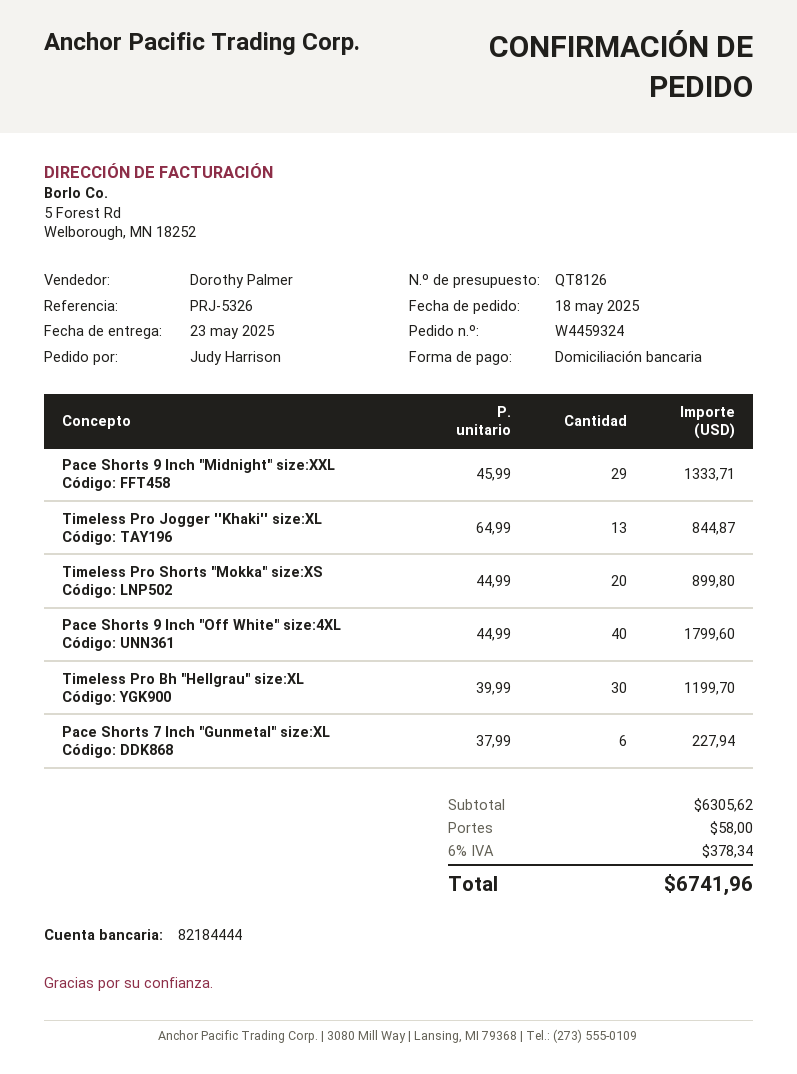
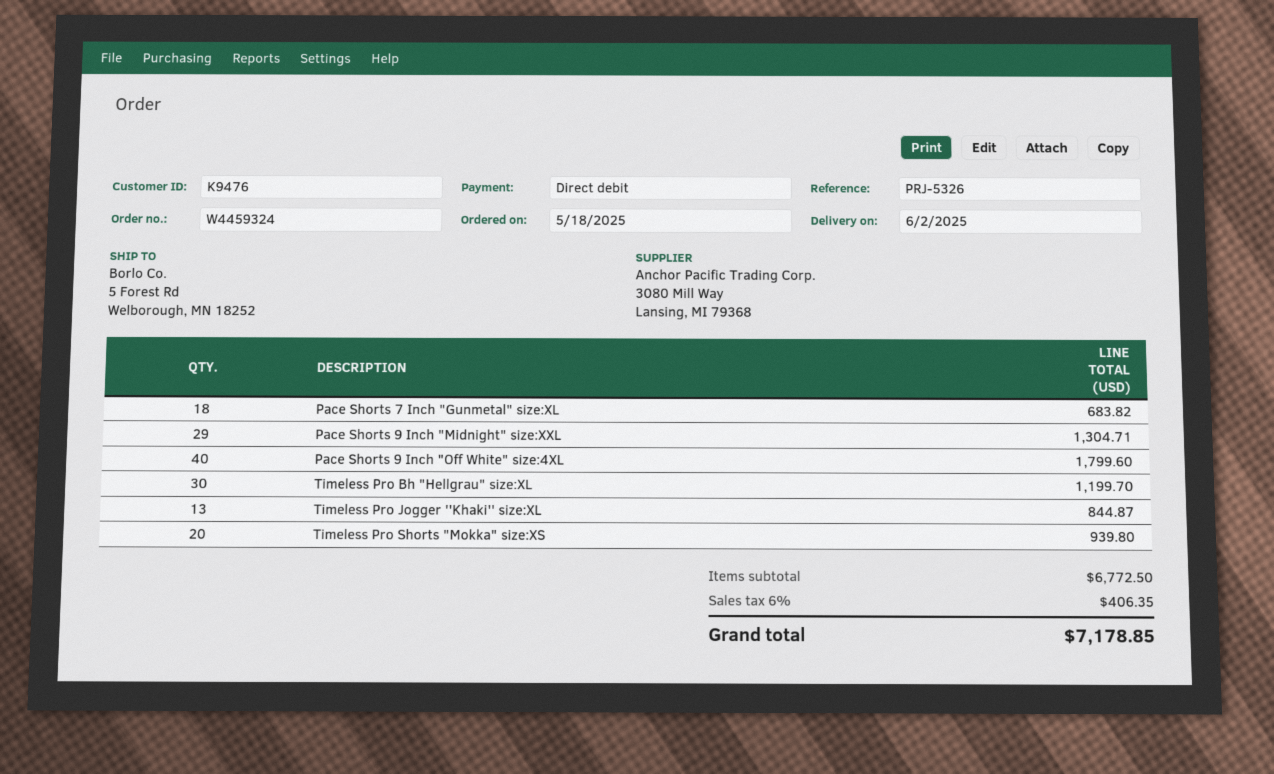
delivery date: 2025-05-23 -> 2025-06-02
Pace Shorts 9 Inch "Midnight" size:XXL: 29 for 1333.71 -> 29 for 1304.71
Timeless Pro Shorts "Mokka" size:XS: 20 for 899.80 -> 20 for 939.80
Pace Shorts 7 Inch "Gunmetal" size:XL: 6 for 227.94 -> 18 for 683.82
subtotal: 6305.62 -> 6772.50
shipping: 58.00 -> none
tax: 6% = 378.34 -> 6% = 406.35
total: 6741.96 -> 7178.85

